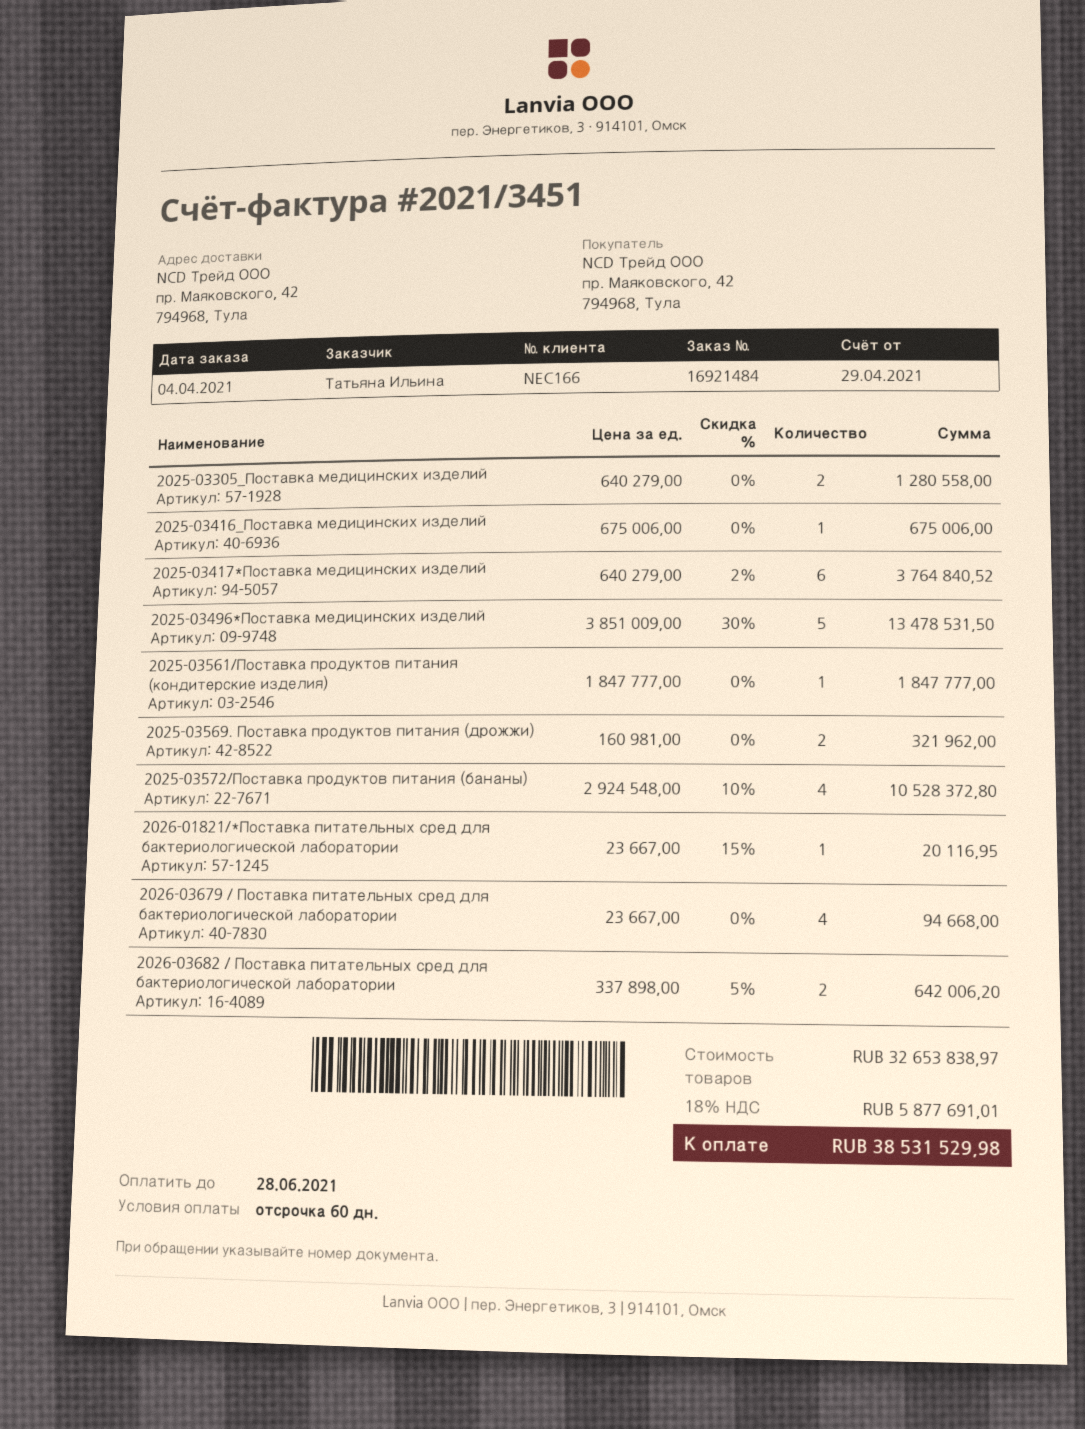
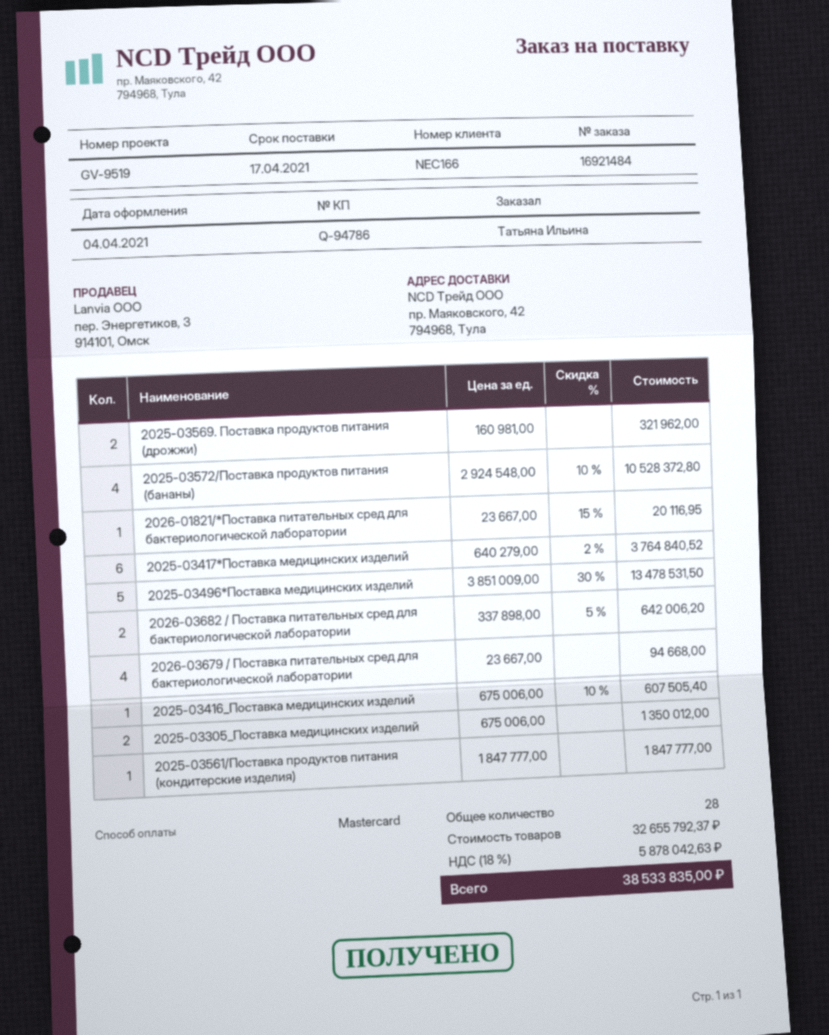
2025-03305_Поставка медицинских изделий: 2 x 640279.00 = 1280558.00 -> 2 x 675006.00 = 1350012.00
2025-03416_Поставка медицинских изделий: 1 x 675006.00 = 675006.00 -> 1 x 675006.00 - 10% = 607505.40
subtotal: 32653838.97 -> 32655792.37
tax: 18% = 5877691.01 -> 18% = 5878042.63
total: 38531529.98 -> 38533835.00

